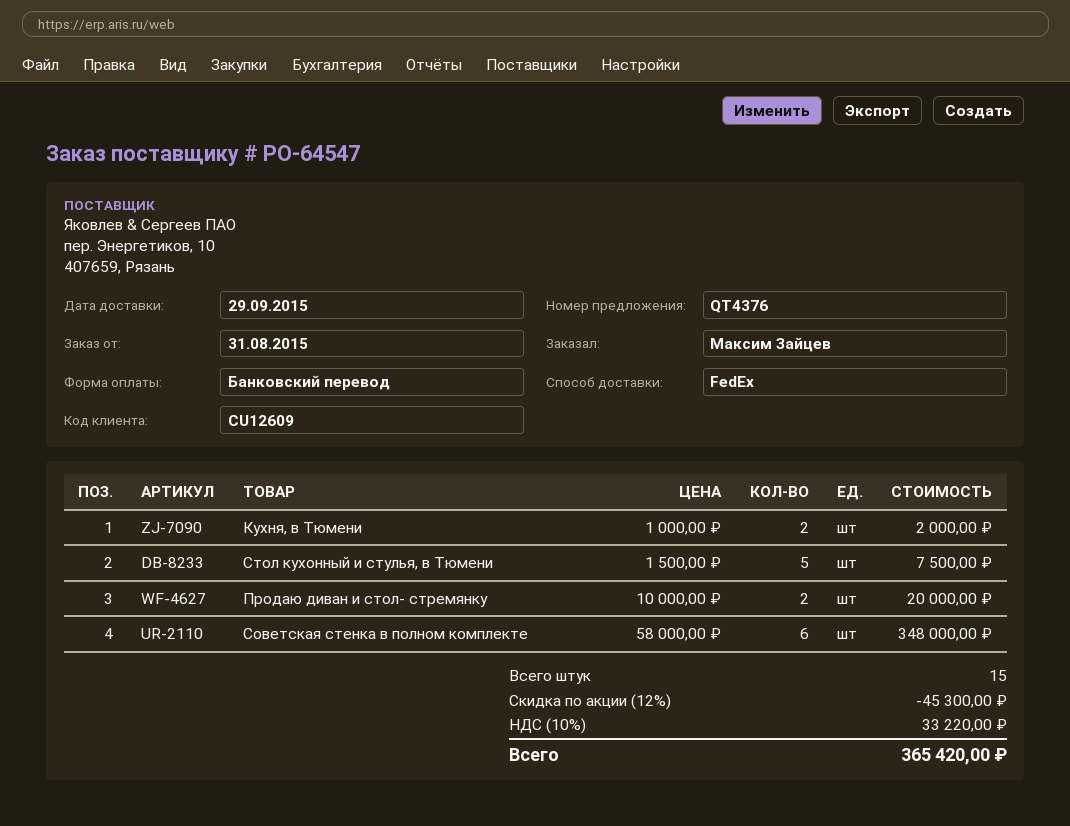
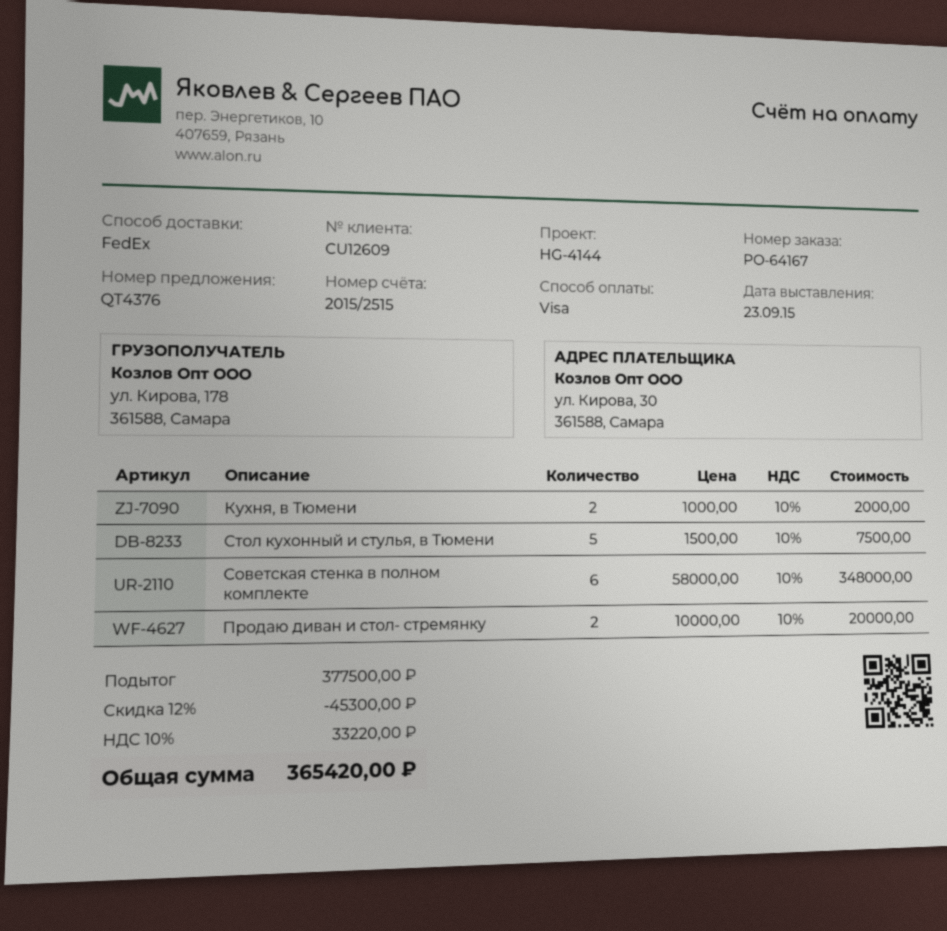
order number: PO-64547 -> PO-64167
payment method: bank transfer -> Visa

